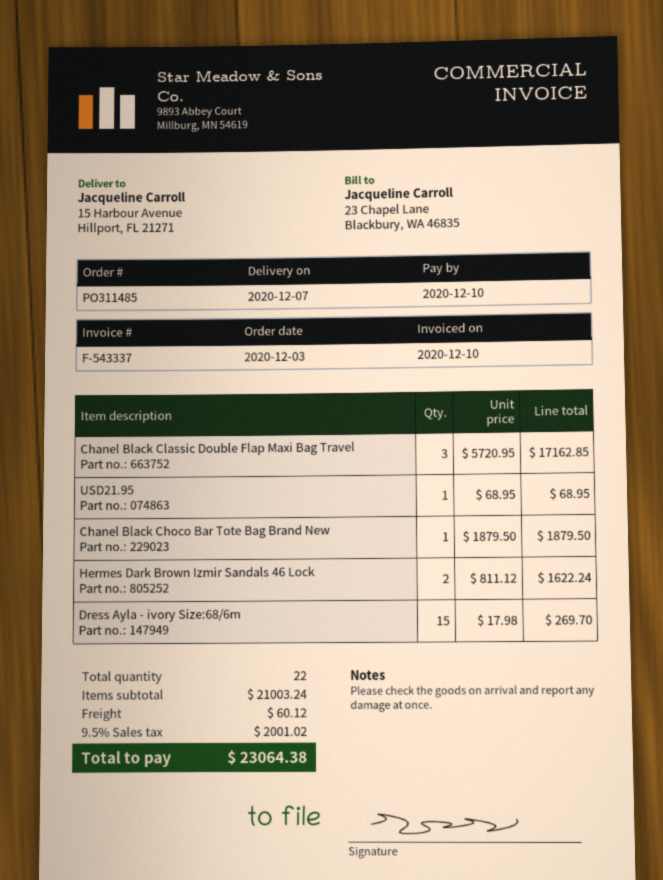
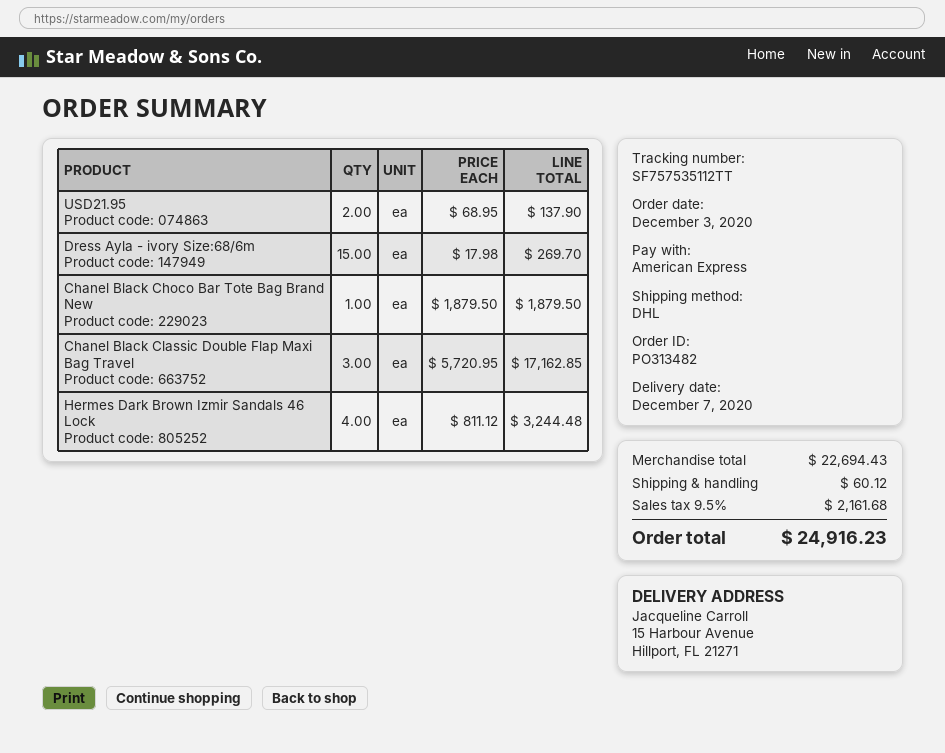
order number: PO311485 -> PO313482
USD21.95: 1 x 68.95 = 68.95 -> 2 x 68.95 = 137.90
Hermes Dark Brown Izmir Sandals 46 Lock: 2 x 811.12 = 1622.24 -> 4 x 811.12 = 3244.48
subtotal: 21003.24 -> 22694.43
tax: 9.5% = 2001.02 -> 9.5% = 2161.68
total: 23064.38 -> 24916.23

